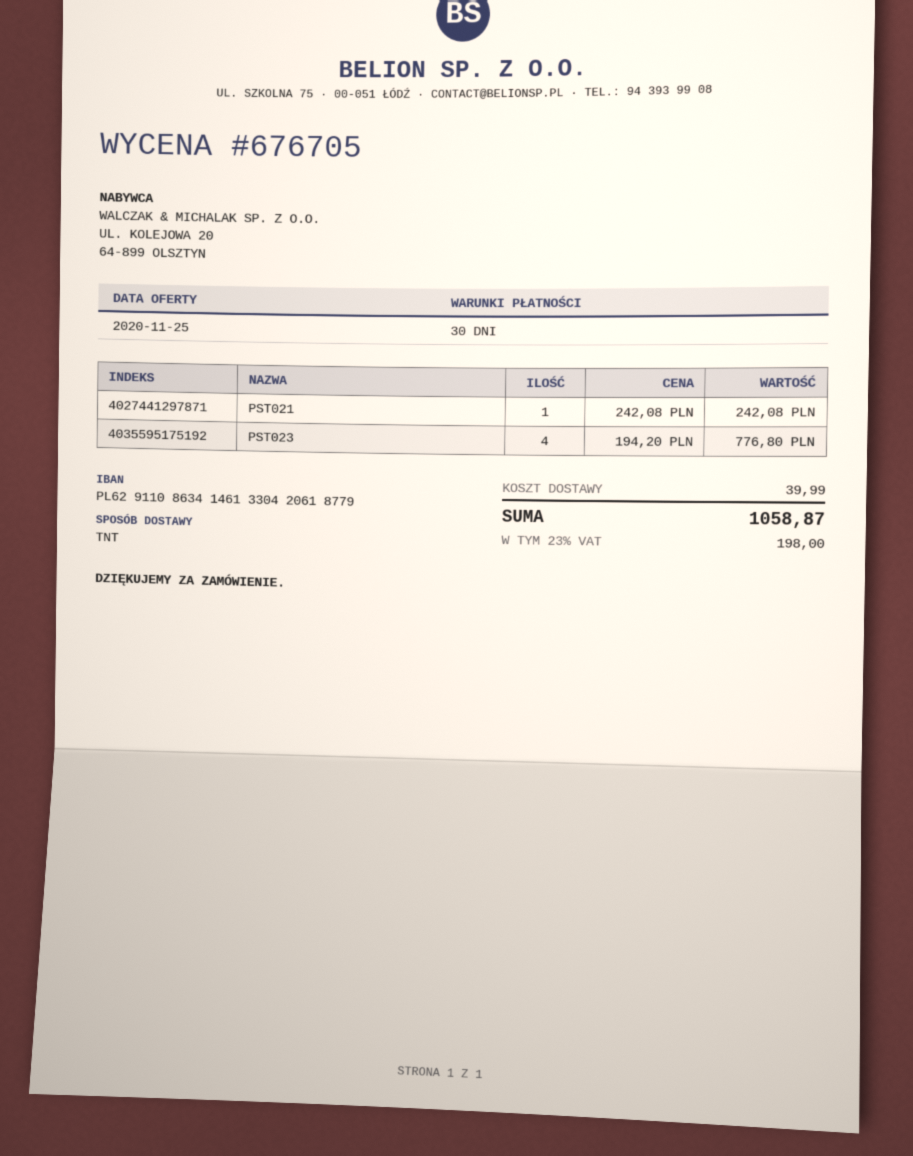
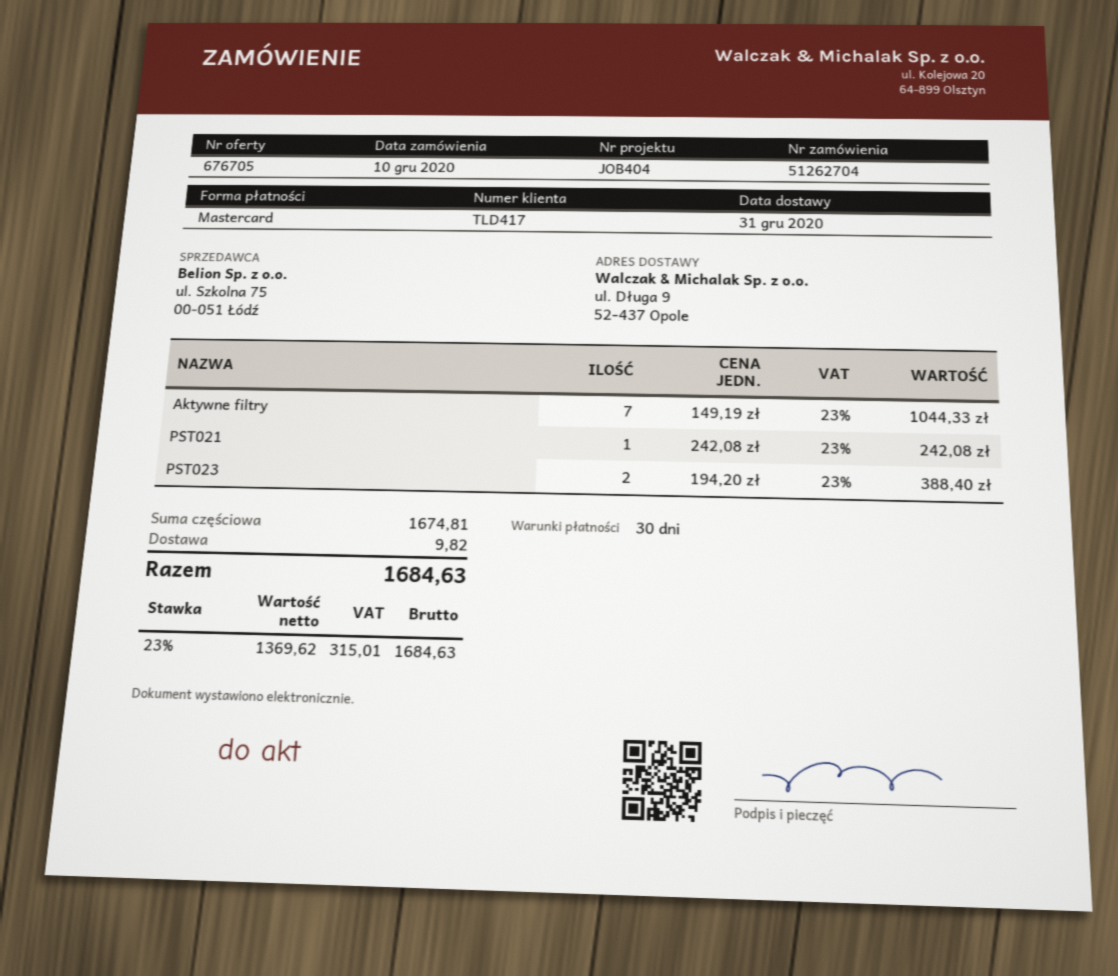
PST023: 4 x 194.20 = 776.80 -> 2 x 194.20 = 388.40
Aktywne filtry: none -> 7 x 149.19 = 1044.33
shipping: 39.99 -> 9.82
tax: 23% = 198.00 -> 23% = 315.01
total: 1058.87 -> 1684.63

